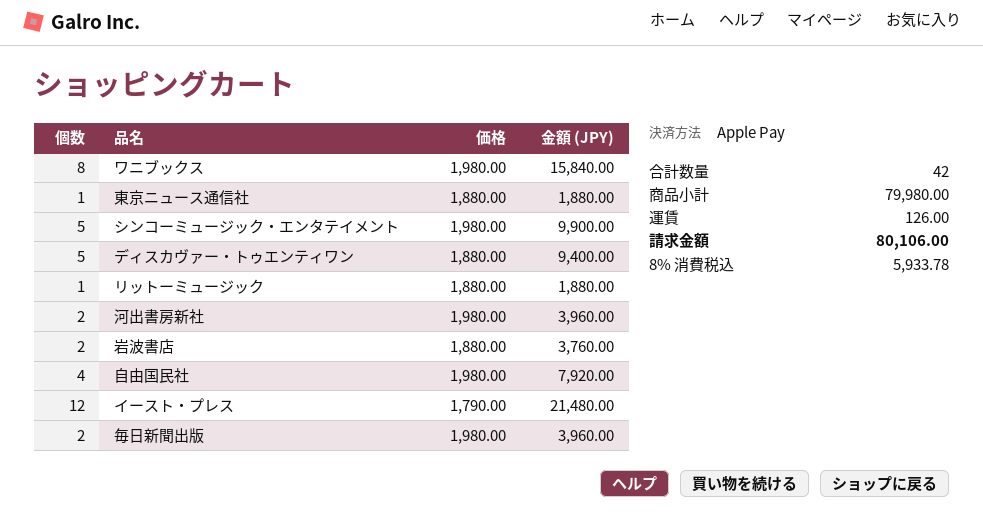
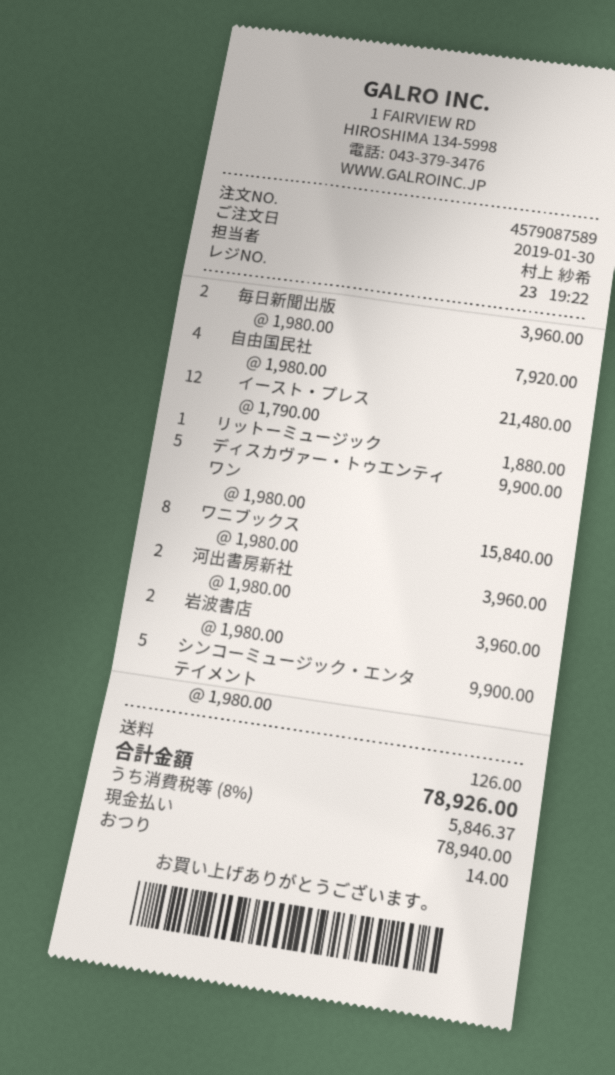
payment method: Apple Pay -> cash
東京ニュース通信社: 1 x 1880.00 = 1880.00 -> none
ディスカヴァー・トゥエンティワン: 5 x 1880.00 = 9400.00 -> 5 x 1980.00 = 9900.00
岩波書店: 2 x 1880.00 = 3760.00 -> 2 x 1980.00 = 3960.00
tax: 8% = 5933.78 -> 8% = 5846.37
total: 80106.00 -> 78926.00

